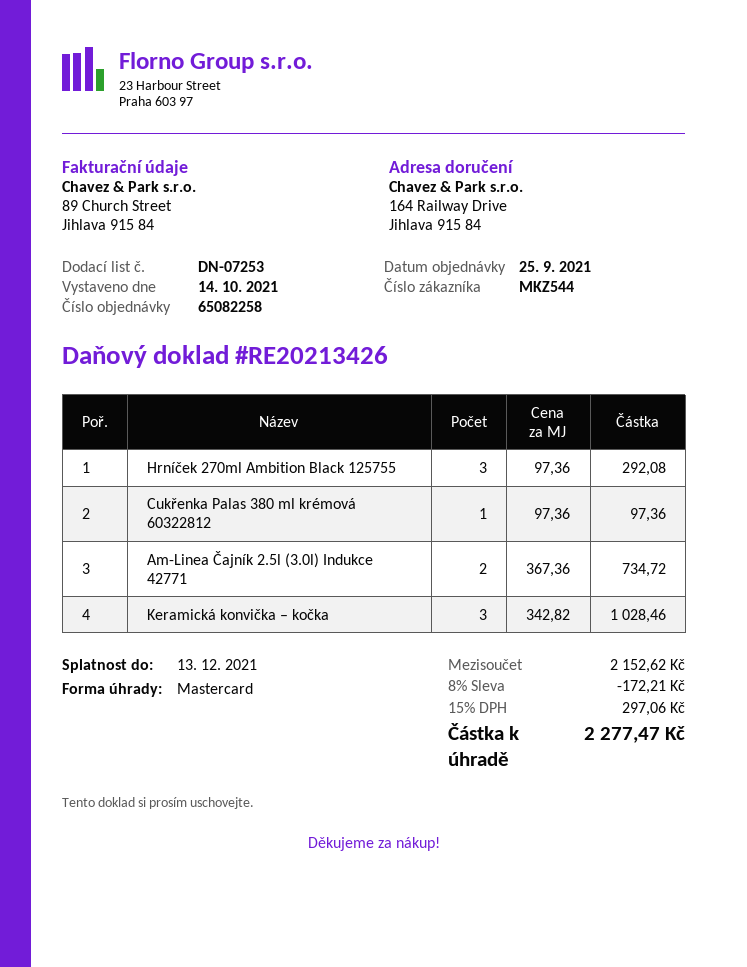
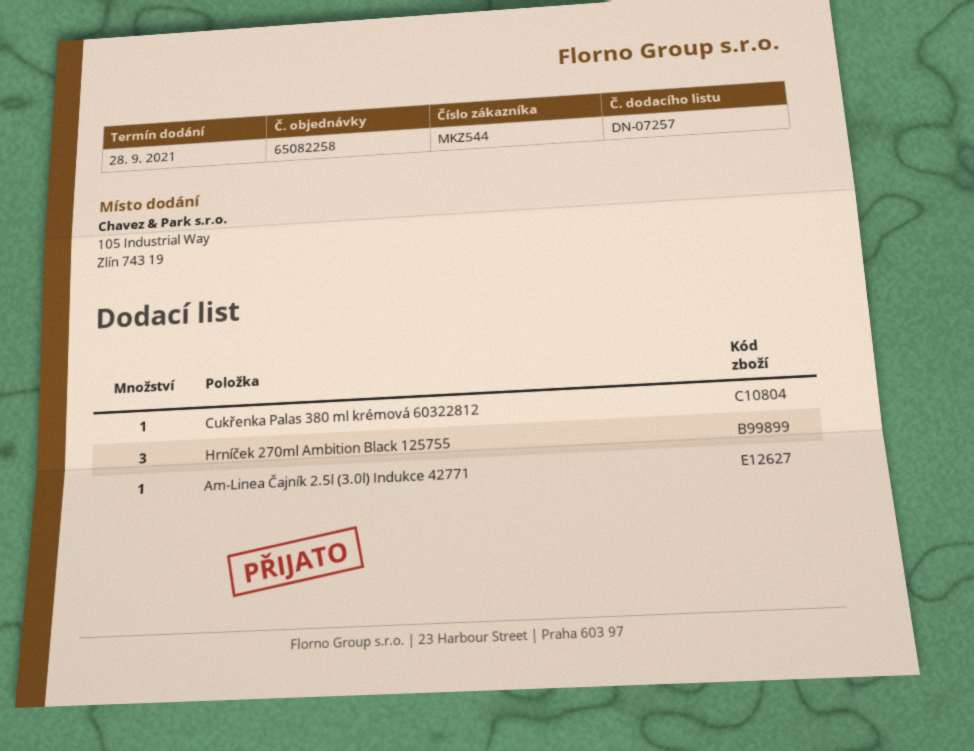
delivery note number: DN-07253 -> DN-07257
ship to: 164 Railway Drive, Jihlava 915 84 -> 105 Industrial Way, Zlín 743 19
Am-Linea Čajník 2.5l (3.0l) Indukce 42771: 2 -> 1
Keramická konvička – kočka: 3 -> none

